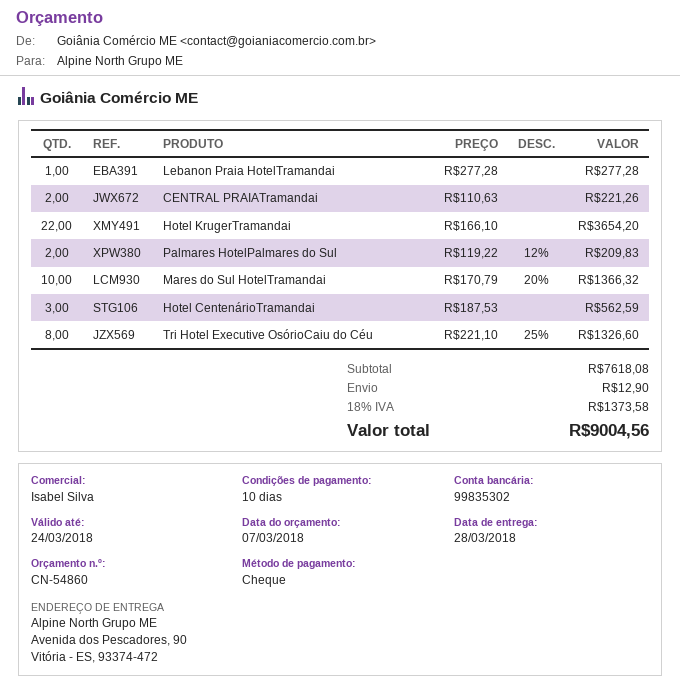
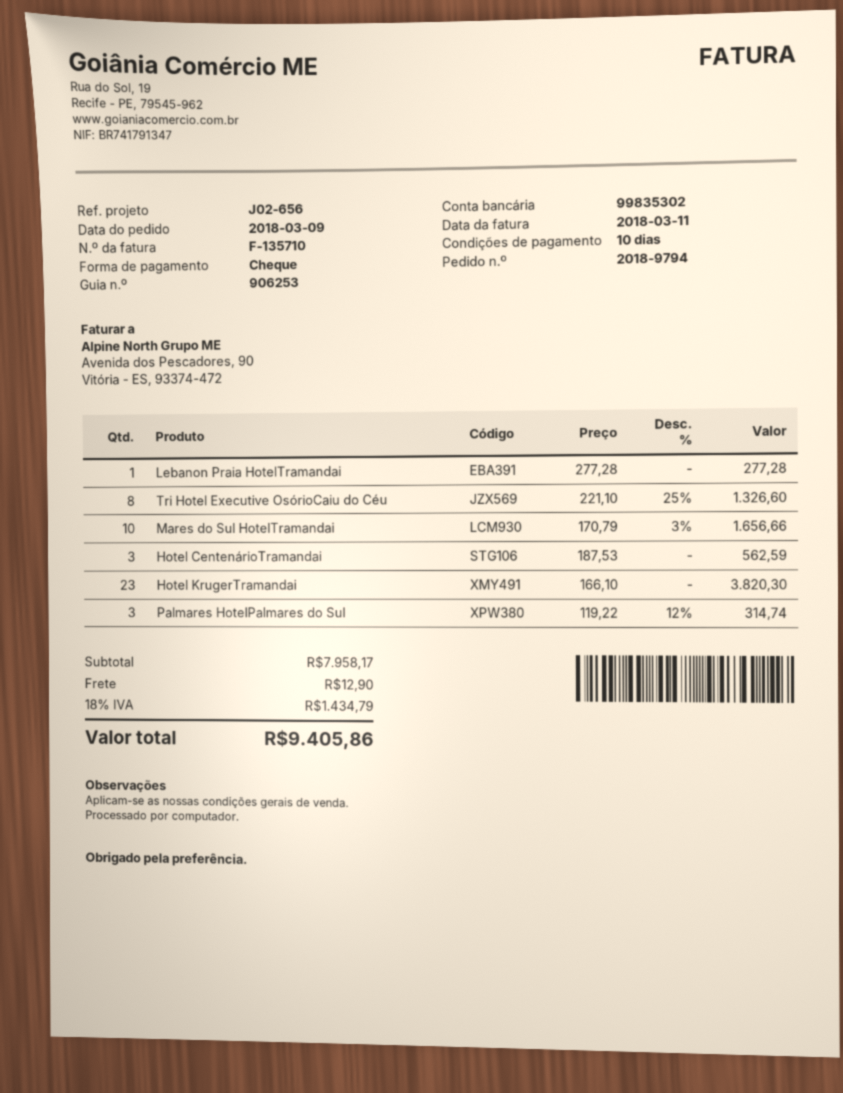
CENTRAL PRAIATramandai: 2 x 110.63 = 221.26 -> none
Hotel KrugerTramandai: 22 x 166.10 = 3654.20 -> 23 x 166.10 = 3820.30
Palmares HotelPalmares do Sul: 2 x 119.22 - 12% = 209.83 -> 3 x 119.22 - 12% = 314.74
Mares do Sul HotelTramandai: 10 x 170.79 - 20% = 1366.32 -> 10 x 170.79 - 3% = 1656.66
subtotal: 7618.08 -> 7958.17
tax: 18% = 1373.58 -> 18% = 1434.79
total: 9004.56 -> 9405.86

